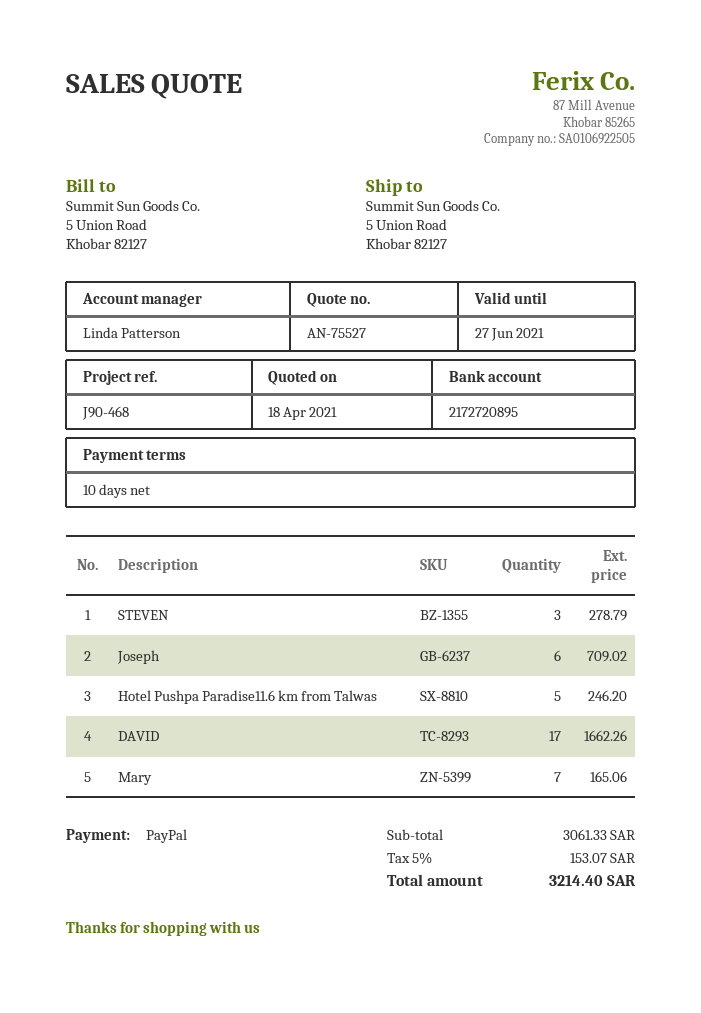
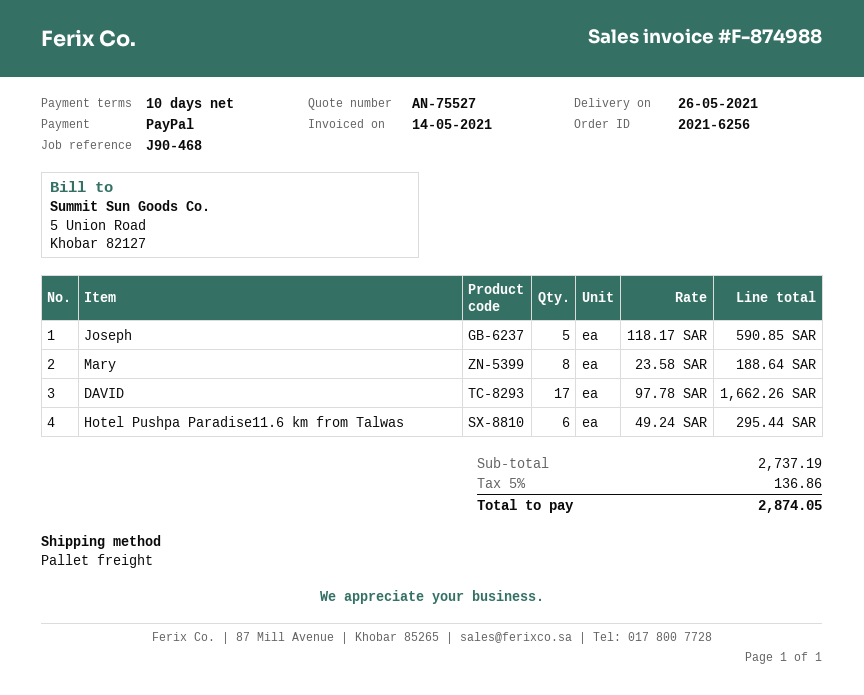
STEVEN: 3 for 278.79 -> none
Joseph: 6 for 709.02 -> 5 for 590.85
Hotel Pushpa Paradise11.6 km from Talwas: 5 for 246.20 -> 6 for 295.44
Mary: 7 for 165.06 -> 8 for 188.64
subtotal: 3061.33 -> 2737.19
tax: 5% = 153.07 -> 5% = 136.86
total: 3214.40 -> 2874.05

